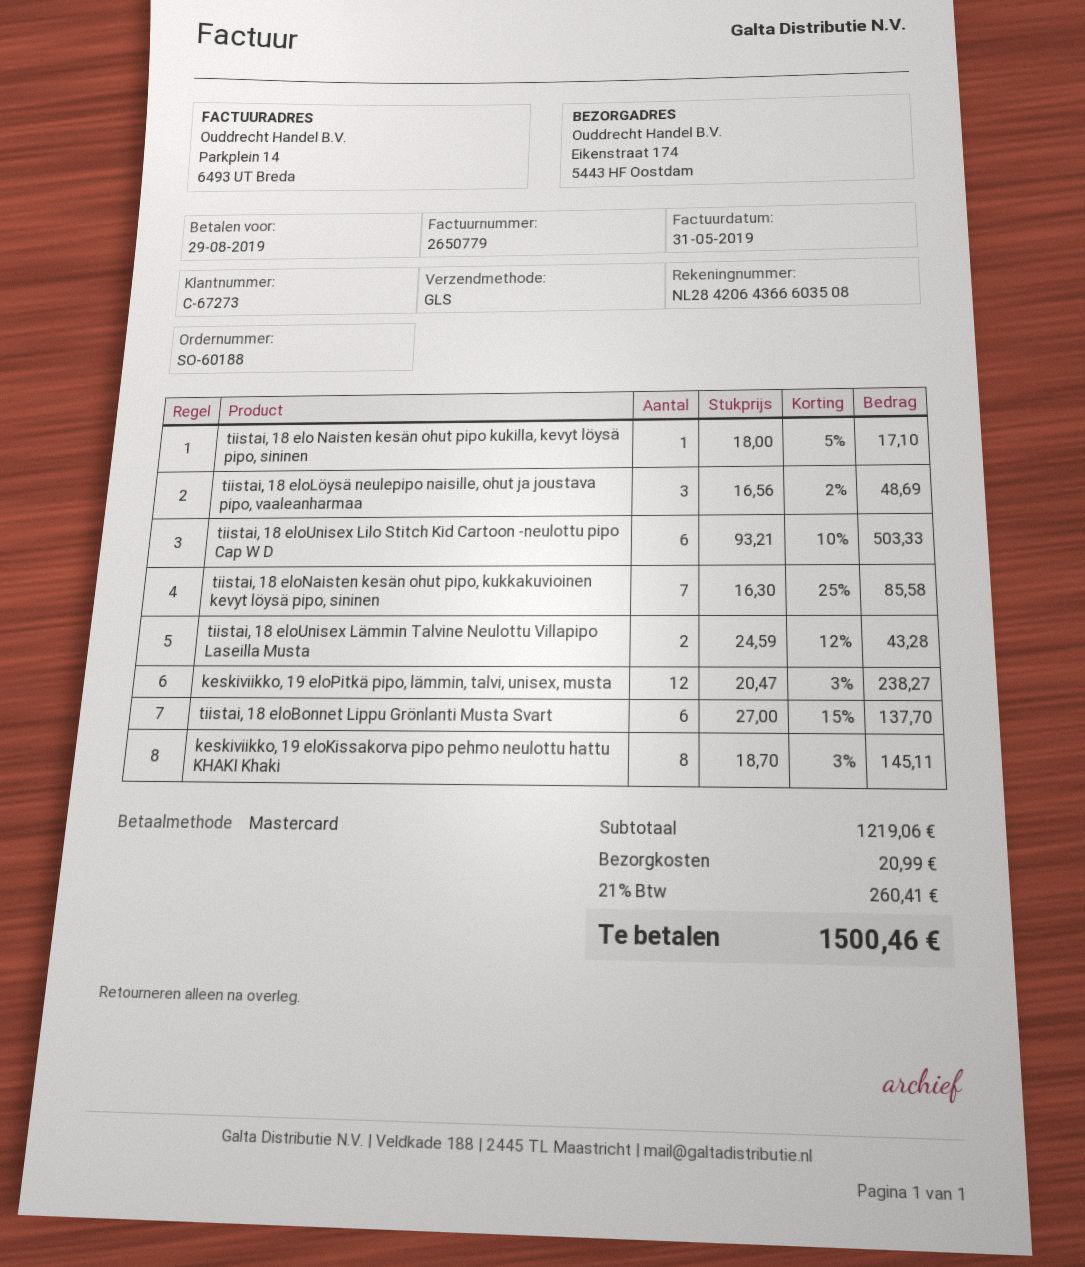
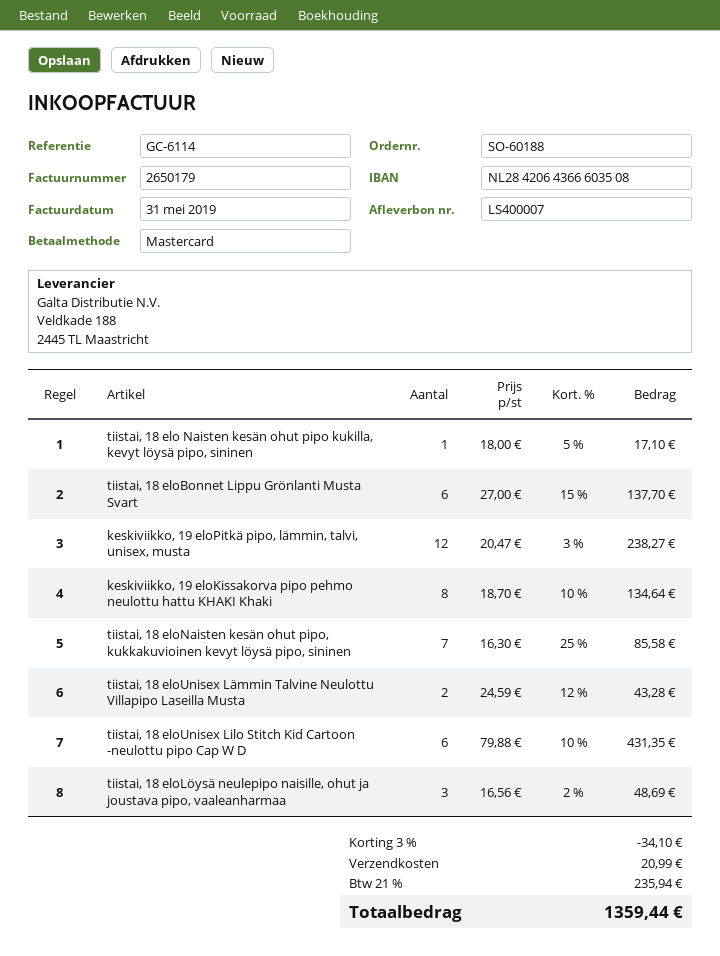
invoice number: 2650779 -> 2650179
tiistai, 18 eloUnisex Lilo Stitch Kid Cartoon -neulottu pipo Cap W D: 6 x 93.21 - 10% = 503.33 -> 6 x 79.88 - 10% = 431.35
keskiviikko, 19 eloKissakorva pipo pehmo neulottu hattu KHAKI Khaki: 8 x 18.70 - 3% = 145.11 -> 8 x 18.70 - 10% = 134.64
discount: none -> 3% = 34.10
tax: 21% = 260.41 -> 21% = 235.94
total: 1500.46 -> 1359.44

